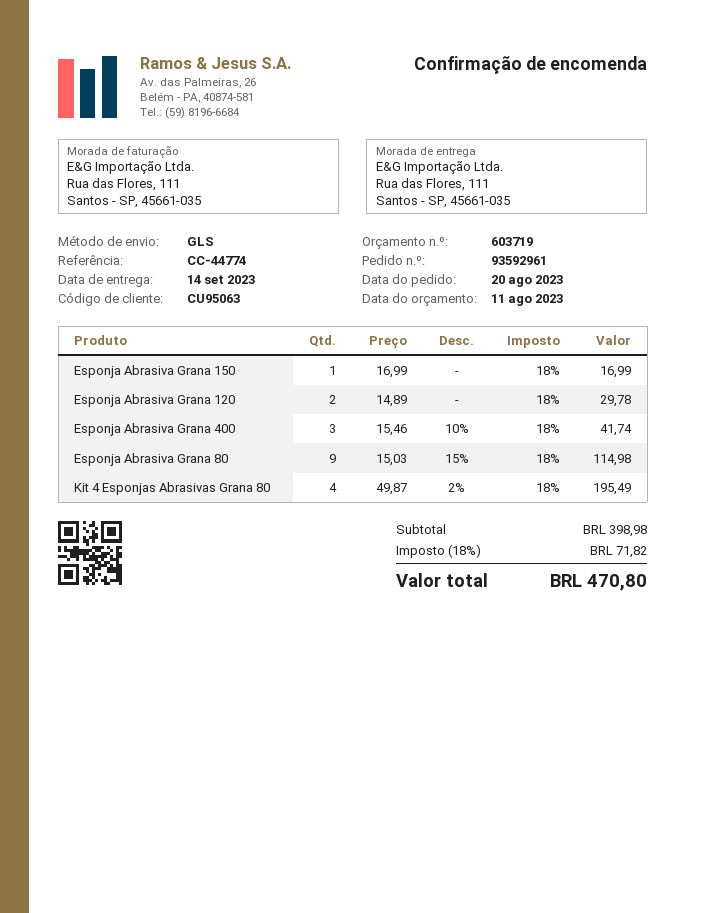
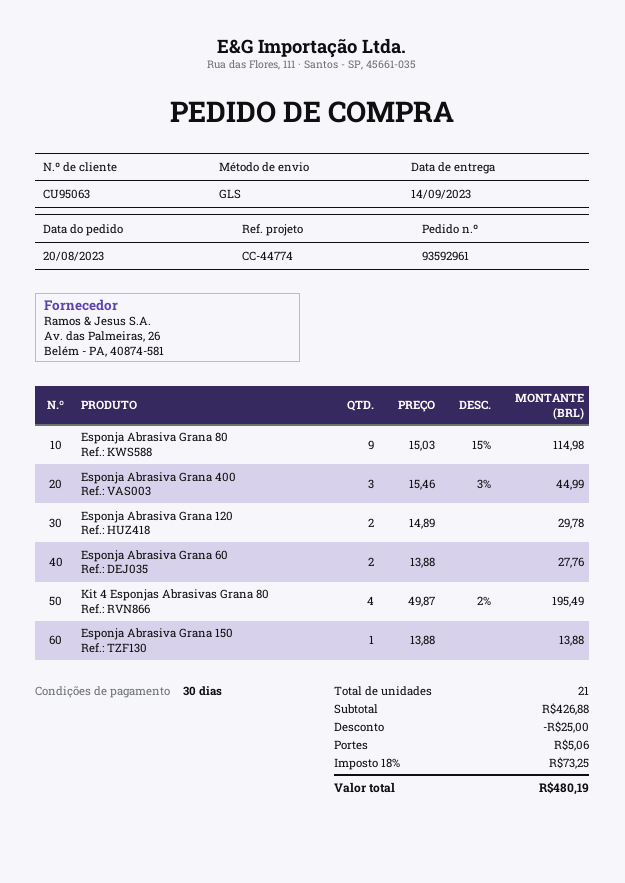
Esponja Abrasiva Grana 150: 1 x 16.99 = 16.99 -> 1 x 13.88 = 13.88
Esponja Abrasiva Grana 400: 3 x 15.46 - 10% = 41.74 -> 3 x 15.46 - 3% = 44.99
Esponja Abrasiva Grana 60: none -> 2 x 13.88 = 27.76
subtotal: 398.98 -> 426.88
discount: none -> 25.00
shipping: none -> 5.06
tax: 18% = 71.82 -> 18% = 73.25
total: 470.80 -> 480.19

